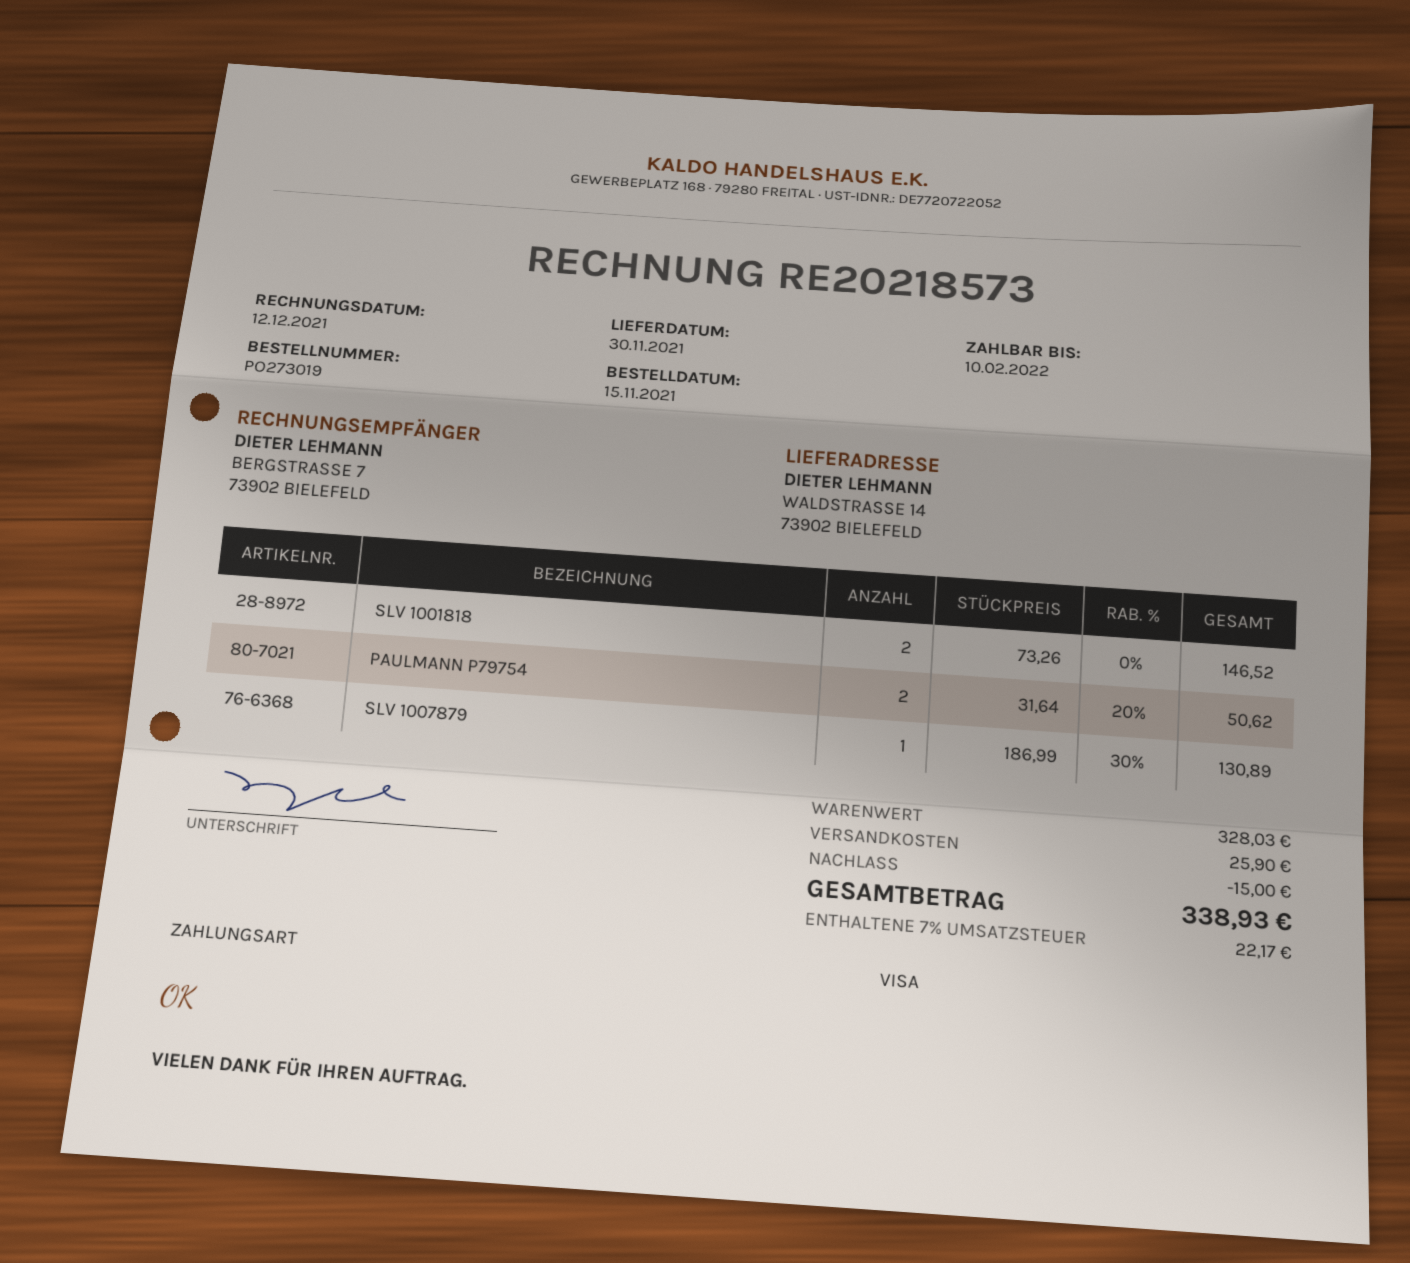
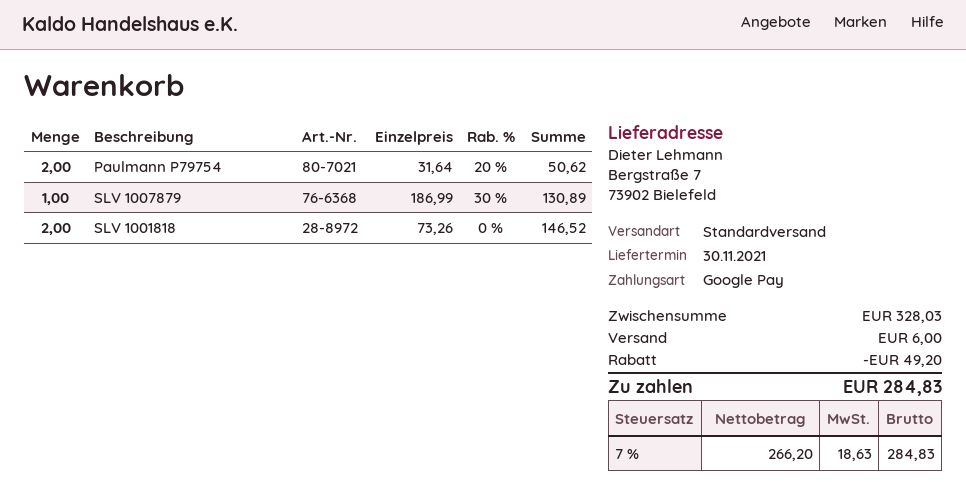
payment method: Visa -> Google Pay
ship to: WALDSTRASSE 14, 73902 BIELEFELD -> Bergstraße 7, 73902 Bielefeld
discount: 15.00 -> 49.20
shipping: 25.90 -> 6.00
tax: 7% = 22.17 -> 7% = 18.63
total: 338.93 -> 284.83

